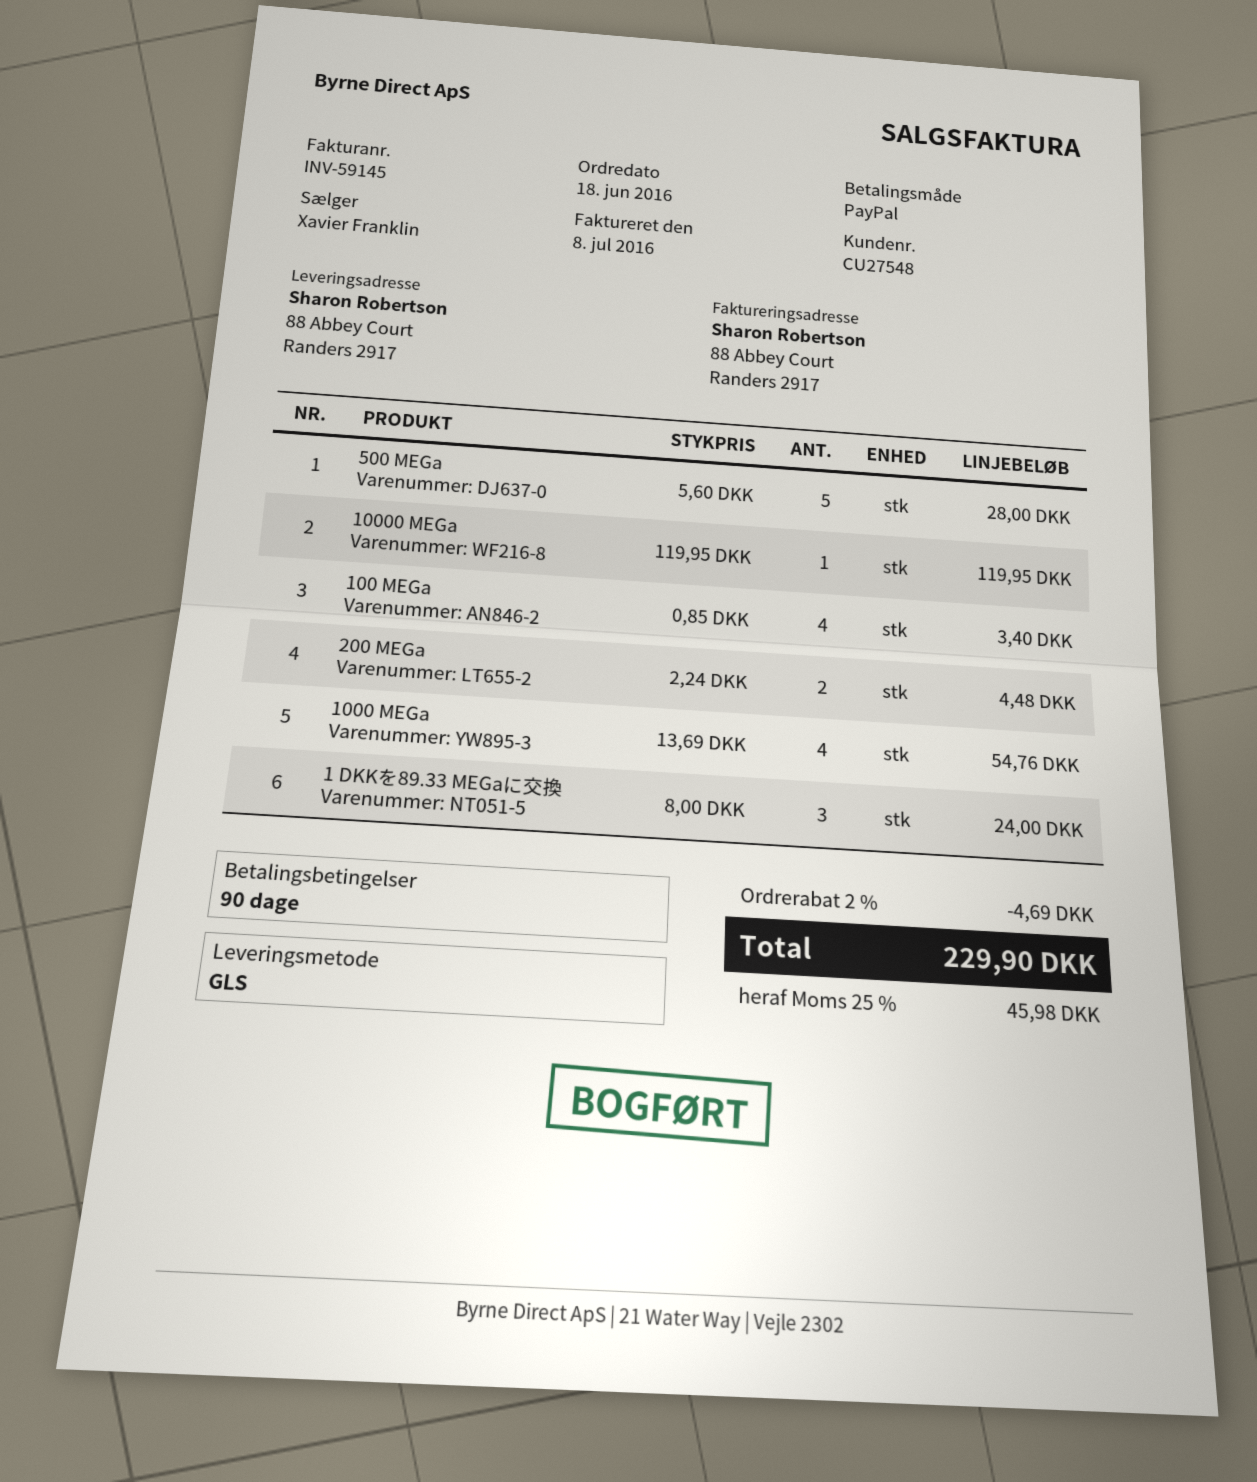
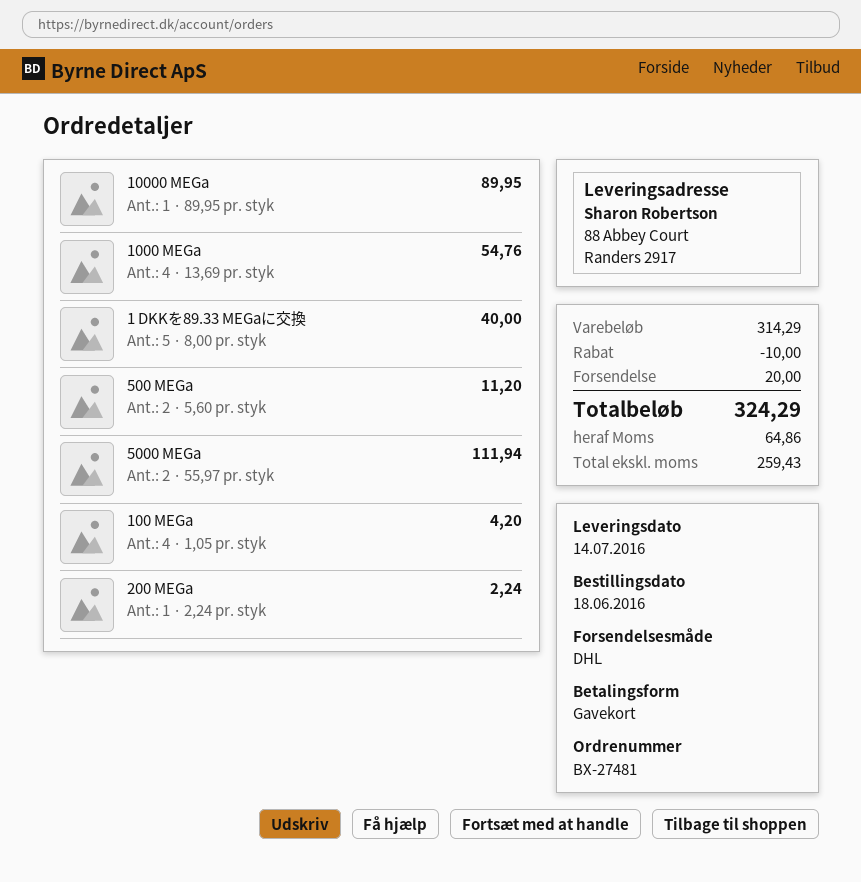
payment method: PayPal -> gift card
shipping method: GLS -> DHL
500 MEGa: 5 x 5.60 = 28.00 -> 2 x 5.60 = 11.20
10000 MEGa: 1 x 119.95 = 119.95 -> 1 x 89.95 = 89.95
100 MEGa: 4 x 0.85 = 3.40 -> 4 x 1.05 = 4.20
200 MEGa: 2 x 2.24 = 4.48 -> 1 x 2.24 = 2.24
1 DKKを89.33 MEGaに交換: 3 x 8.00 = 24.00 -> 5 x 8.00 = 40.00
5000 MEGa: none -> 2 x 55.97 = 111.94
discount: 4.69 -> 10.00
shipping: none -> 20.00
tax: 45.98 -> 64.86
total: 229.90 -> 324.29

